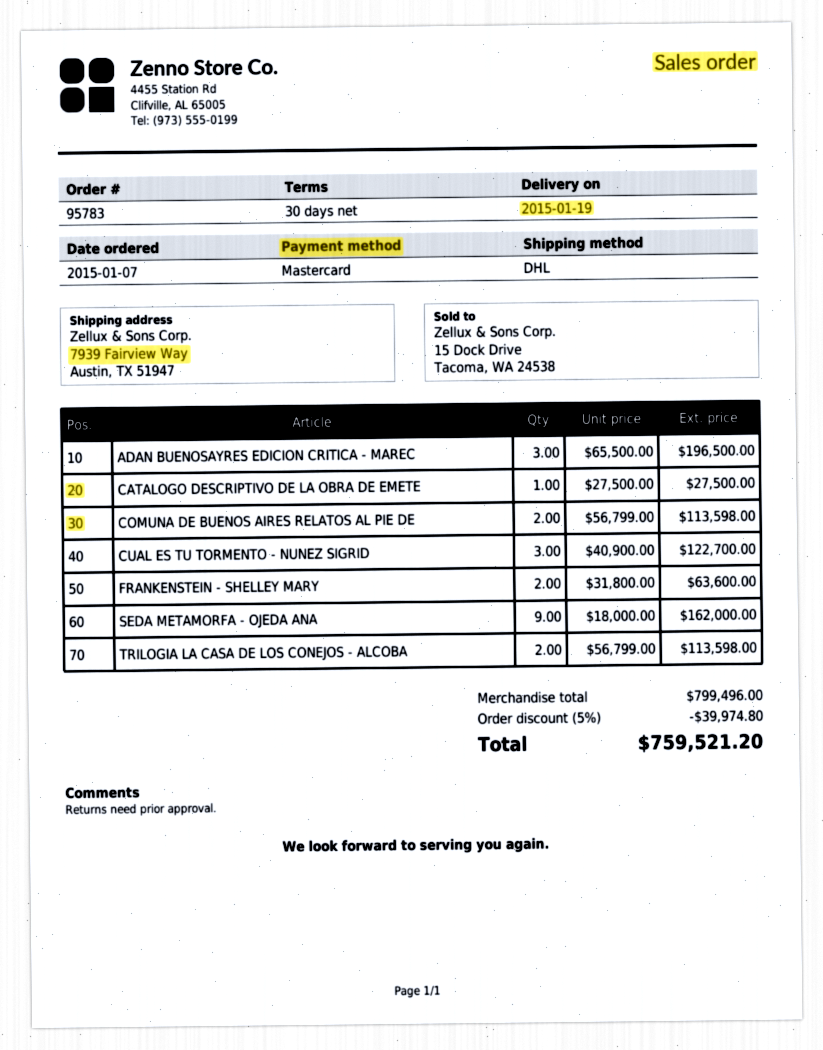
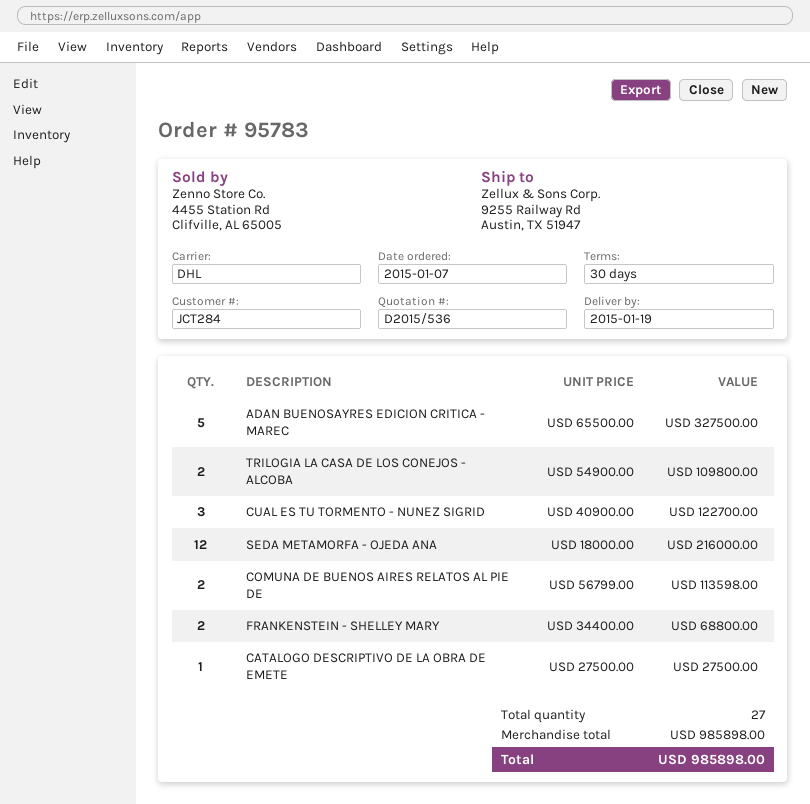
ship to: 7939 Fairview Way, Austin, TX 51947 -> 9255 Railway Rd, Austin, TX 51947
ADAN BUENOSAYRES EDICION CRITICA - MAREC: 3 x 65500.00 = 196500.00 -> 5 x 65500.00 = 327500.00
FRANKENSTEIN - SHELLEY MARY: 2 x 31800.00 = 63600.00 -> 2 x 34400.00 = 68800.00
SEDA METAMORFA - OJEDA ANA: 9 x 18000.00 = 162000.00 -> 12 x 18000.00 = 216000.00
TRILOGIA LA CASA DE LOS CONEJOS - ALCOBA: 2 x 56799.00 = 113598.00 -> 2 x 54900.00 = 109800.00
subtotal: 799496.00 -> 985898.00
discount: 5% = 39974.80 -> none
total: 759521.20 -> 985898.00

